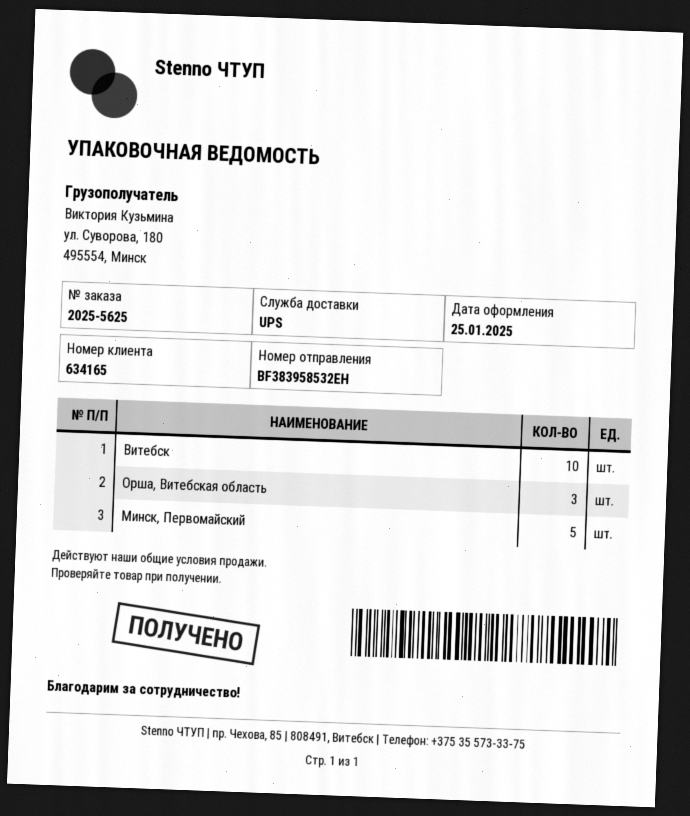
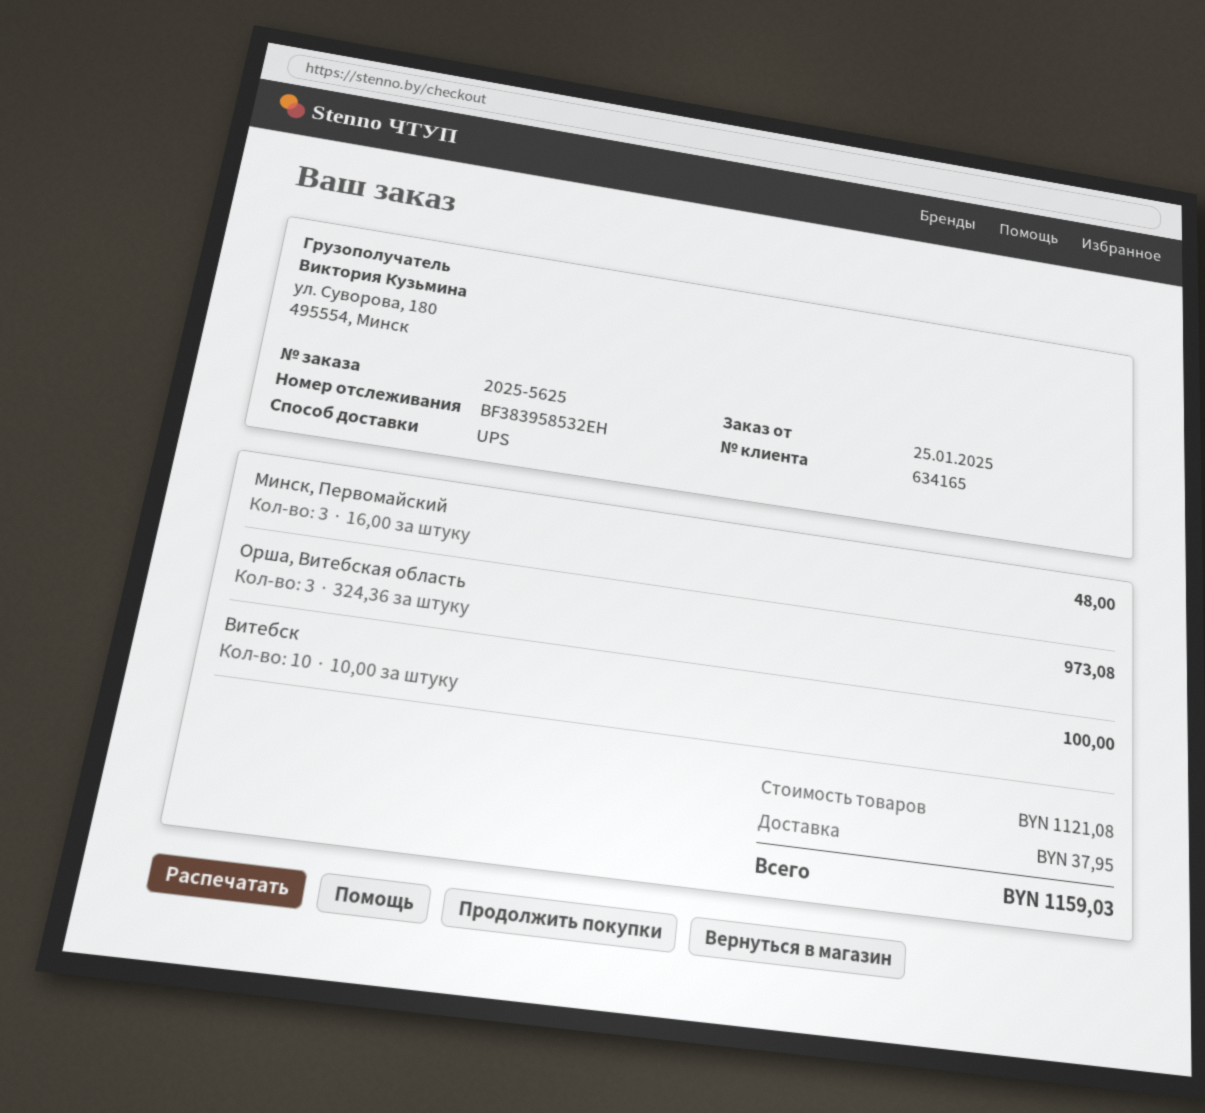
Минск, Первомайский: 5 -> 3

